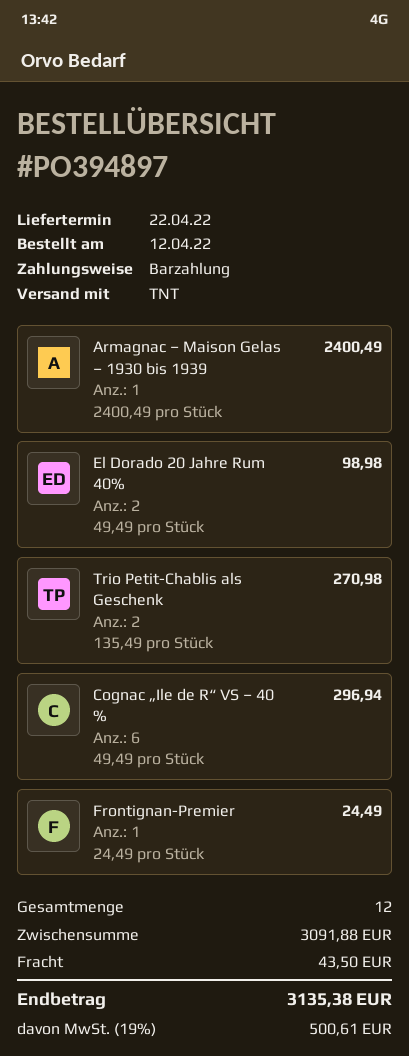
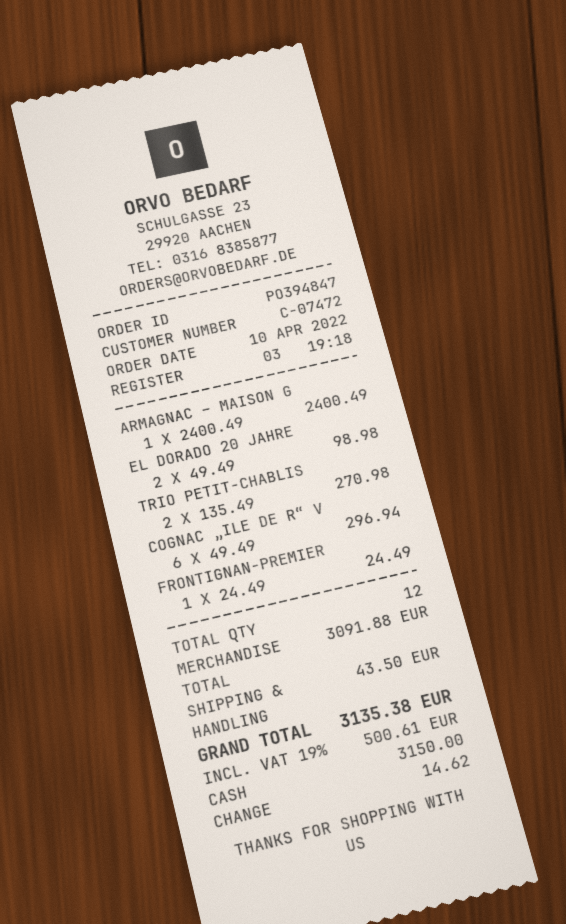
order number: PO394897 -> PO394847
order date: 2022-04-12 -> 2022-04-10

